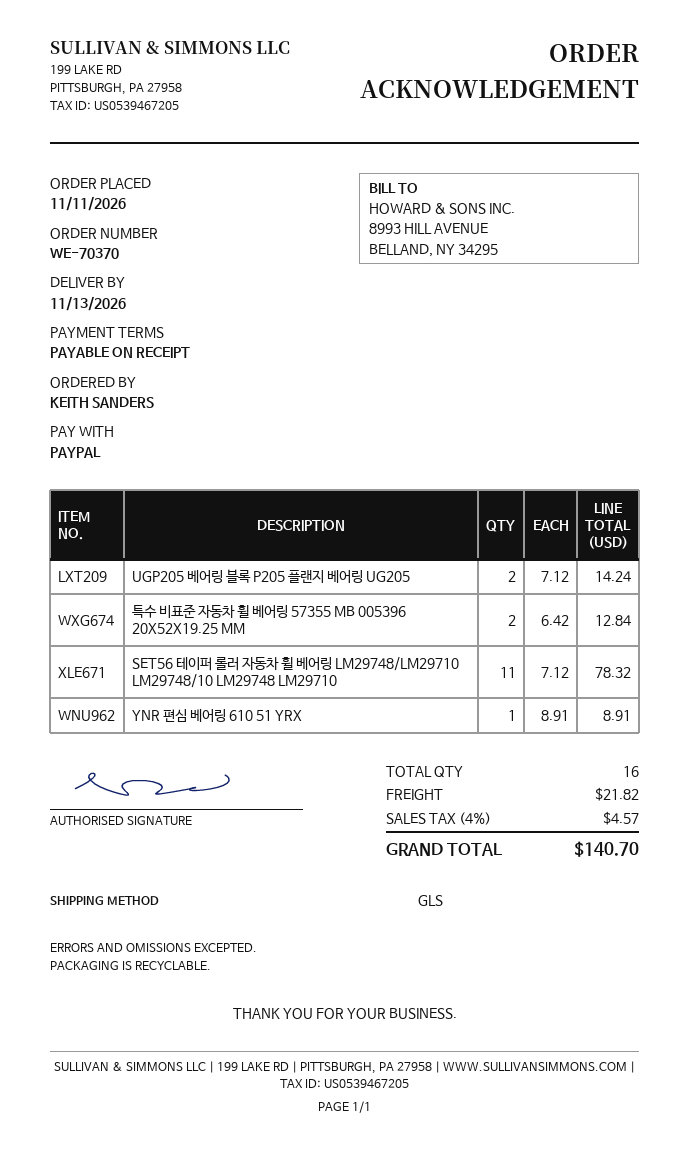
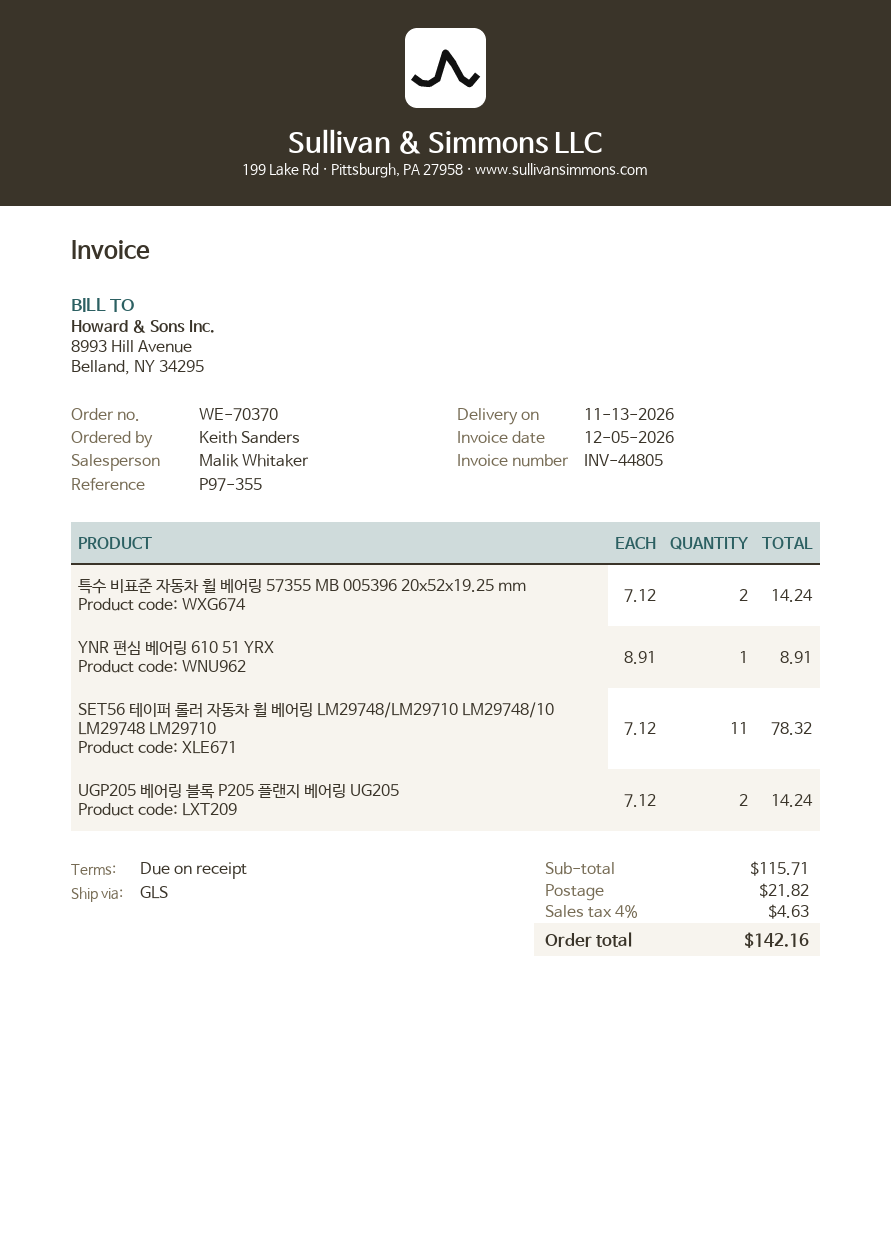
특수 비표준 자동차 휠 베어링 57355 MB 005396 20X52X19.25 MM: 2 x 6.42 = 12.84 -> 2 x 7.12 = 14.24
tax: 4% = 4.57 -> 4% = 4.63
total: 140.70 -> 142.16

